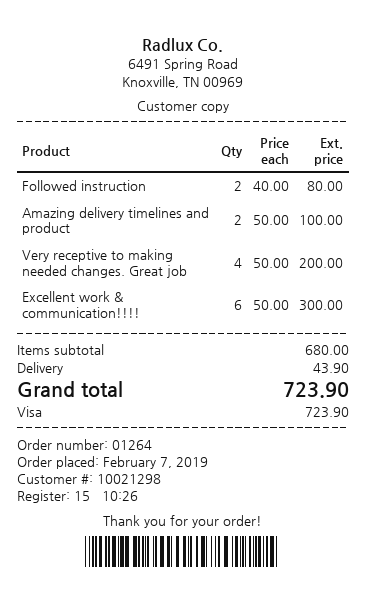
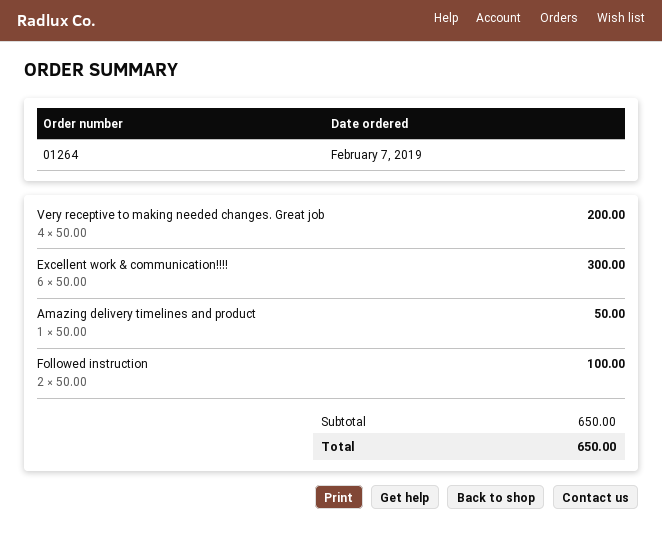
Followed instruction: 2 x 40.00 = 80.00 -> 2 x 50.00 = 100.00
Amazing delivery timelines and product: 2 x 50.00 = 100.00 -> 1 x 50.00 = 50.00
subtotal: 680.00 -> 650.00
shipping: 43.90 -> none
total: 723.90 -> 650.00

